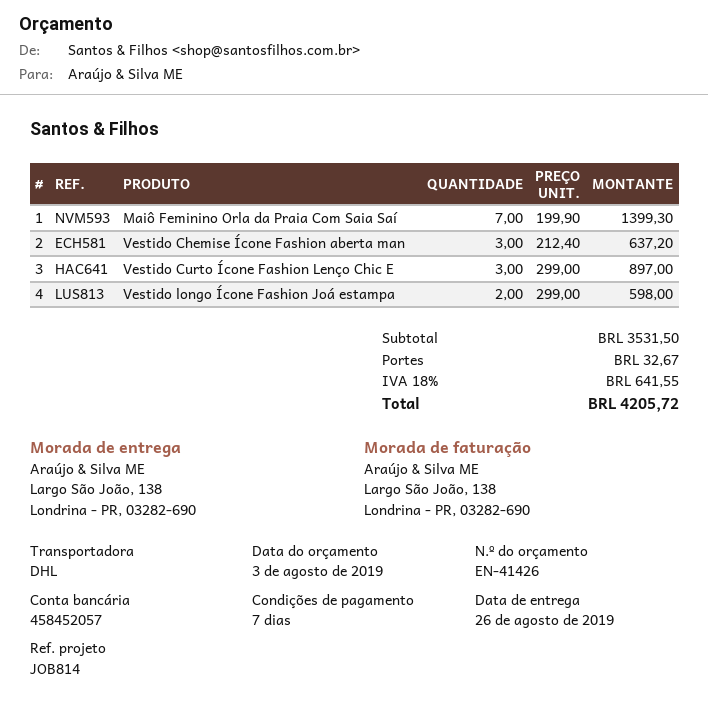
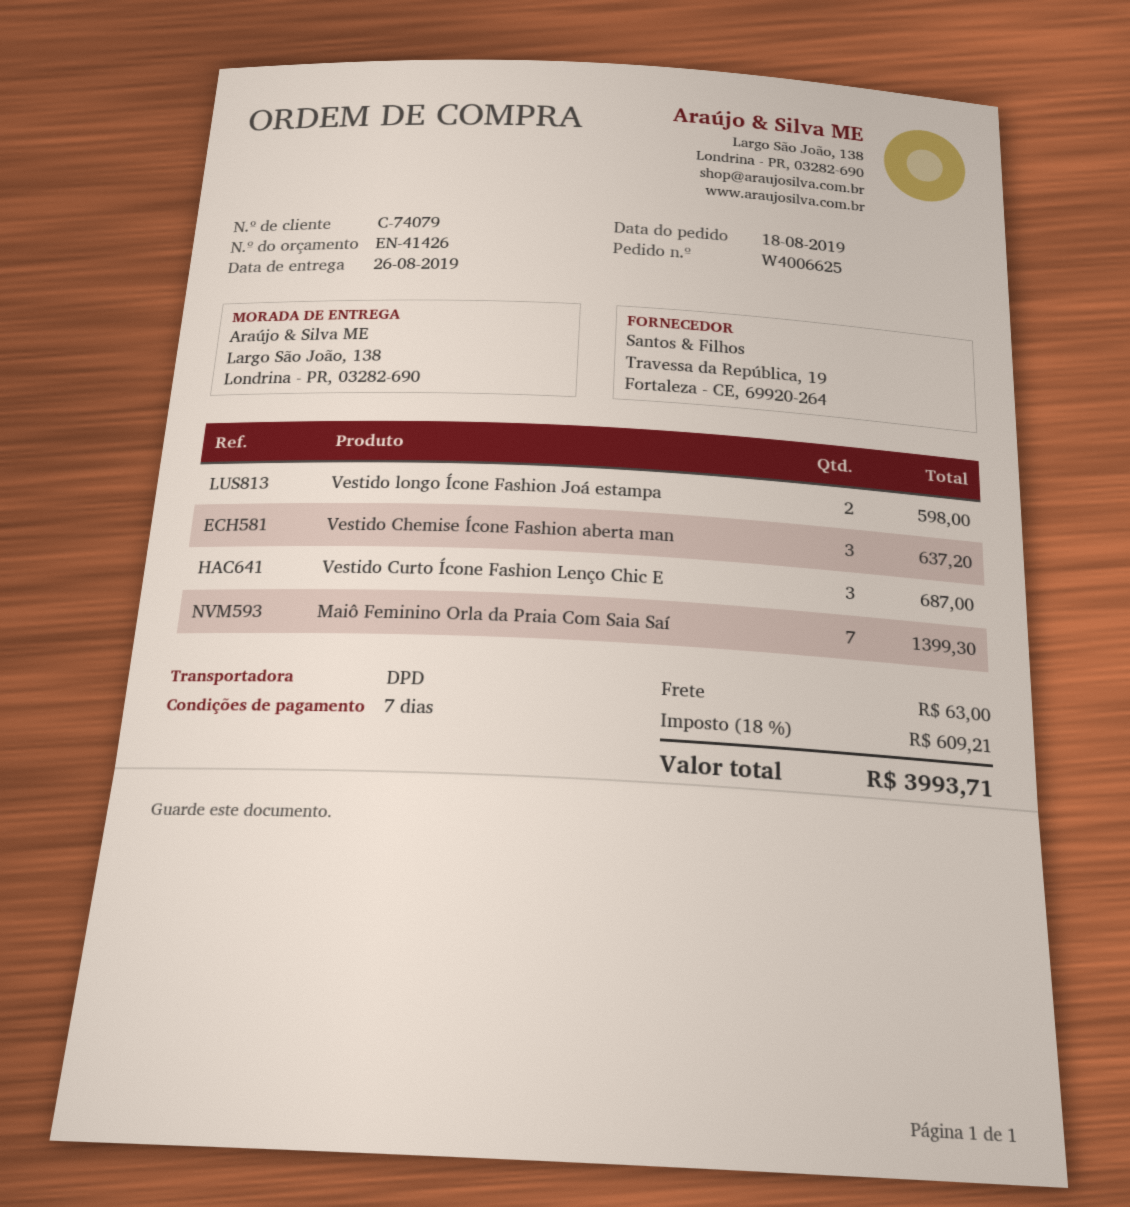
shipping method: DHL -> DPD
Vestido Curto Ícone Fashion Lenço Chic E: 3 for 897.00 -> 3 for 687.00
shipping: 32.67 -> 63.00
tax: 18% = 641.55 -> 18% = 609.21
total: 4205.72 -> 3993.71

